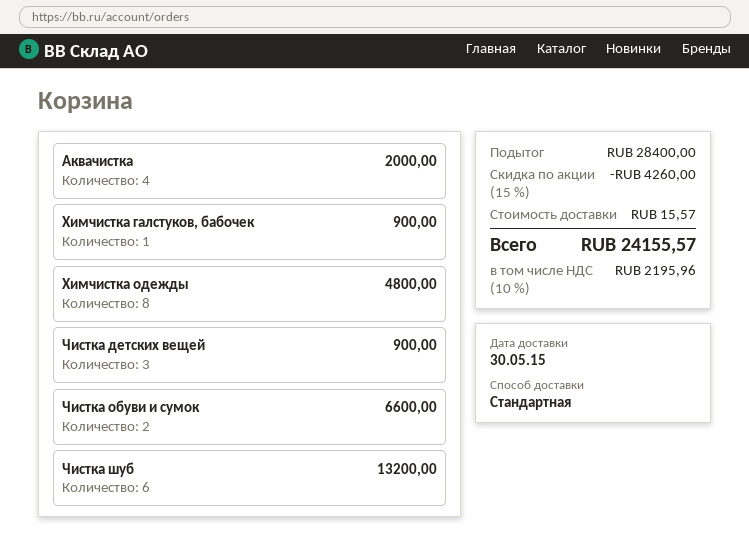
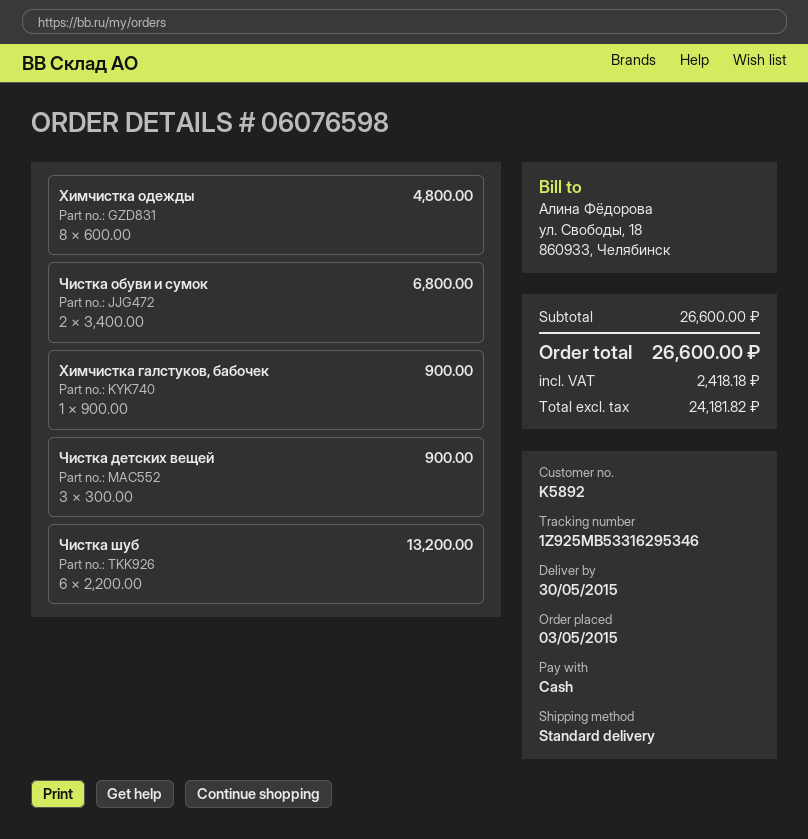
Аквачистка: 4 for 2000.00 -> none
Чистка обуви и сумок: 2 for 6600.00 -> 2 for 6800.00
subtotal: 28400.00 -> 26600.00
discount: 15% = 4260.00 -> none
shipping: 15.57 -> none
tax: 2195.96 -> 2418.18
total: 24155.57 -> 26600.00

